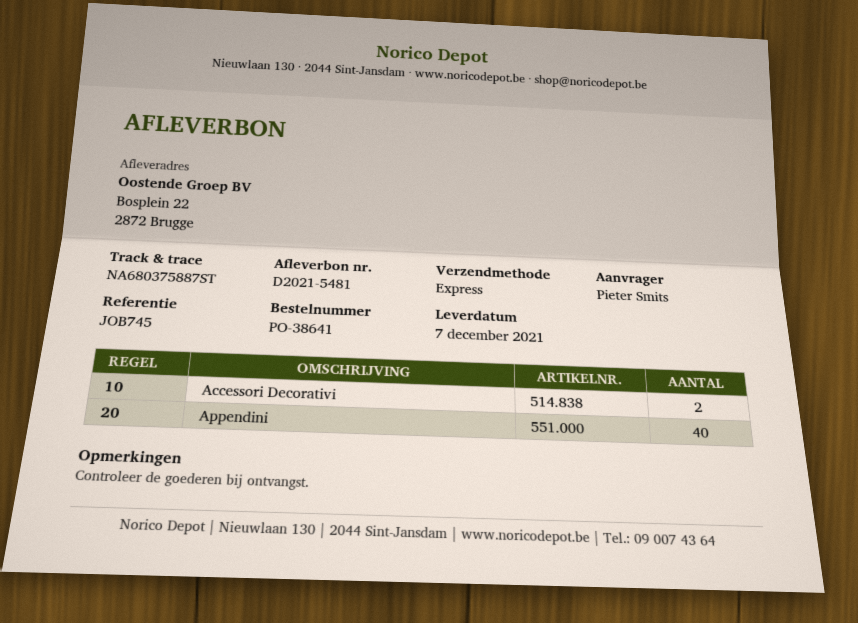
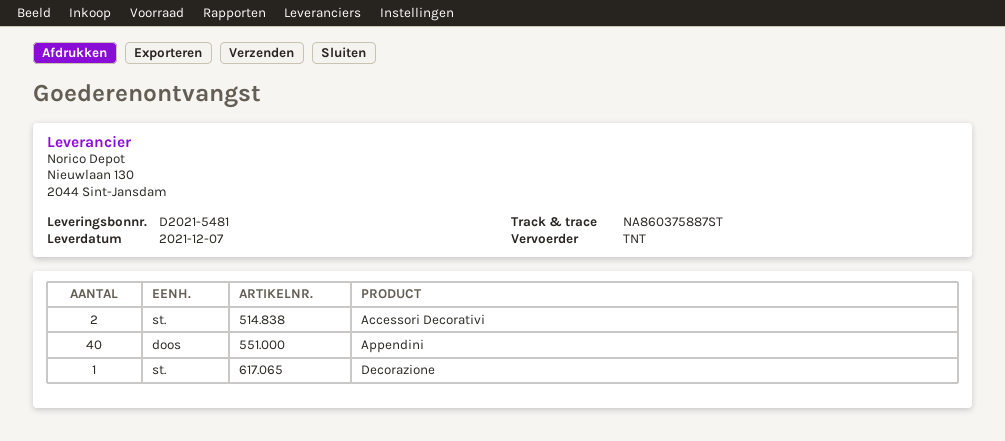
shipping method: express -> TNT
tracking number: NA680375887ST -> NA860375887ST
Decorazione: none -> 1

